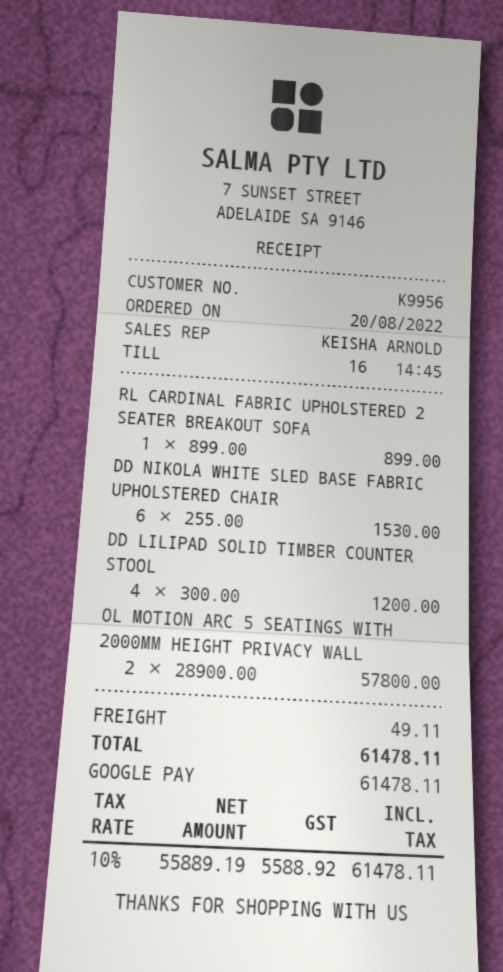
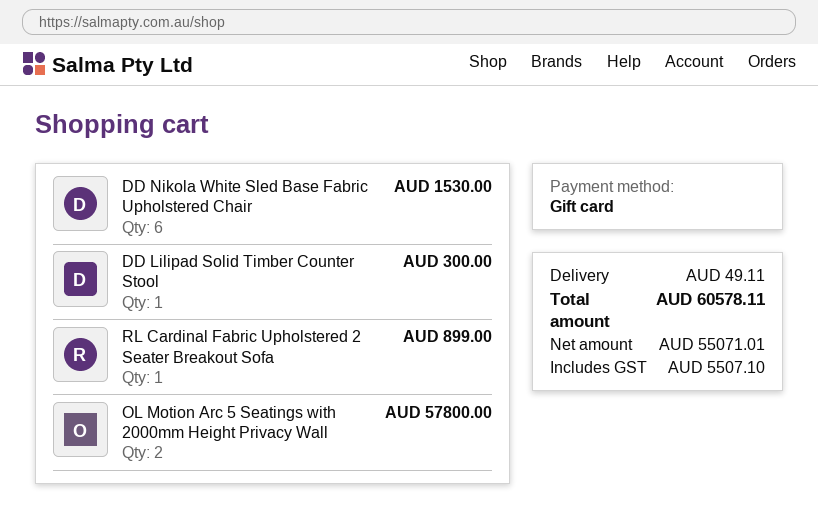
payment method: Google Pay -> gift card
DD LILIPAD SOLID TIMBER COUNTER STOOL: 4 for 1200.00 -> 1 for 300.00
net: 55889.19 -> 55071.01
tax: 5588.92 -> 5507.10
total: 61478.11 -> 60578.11

